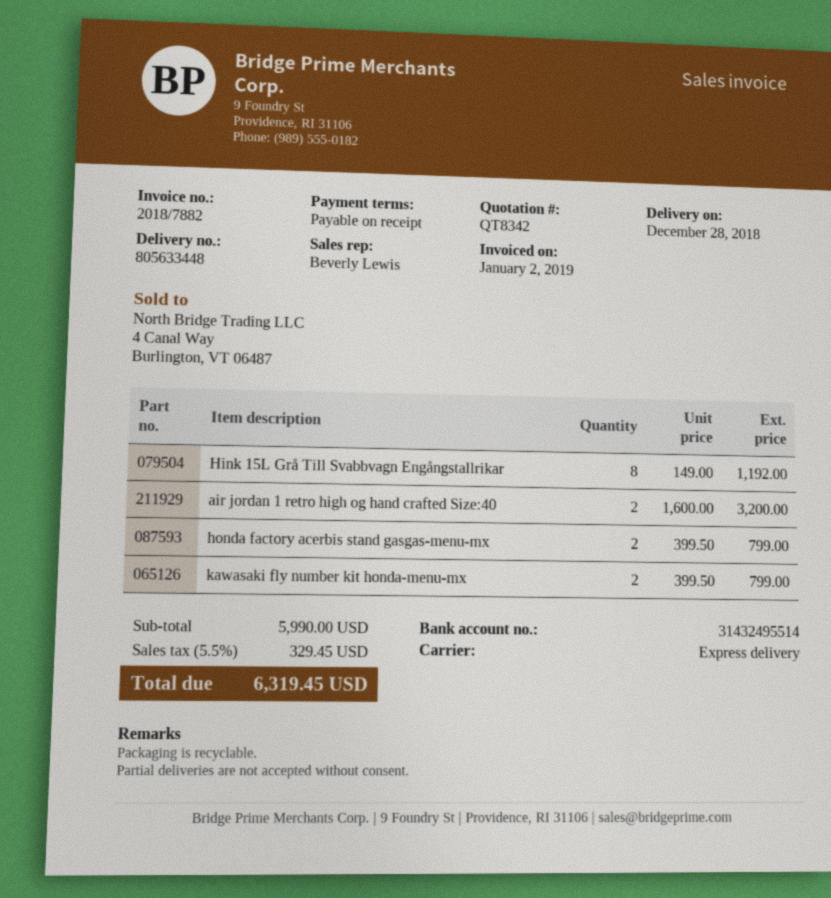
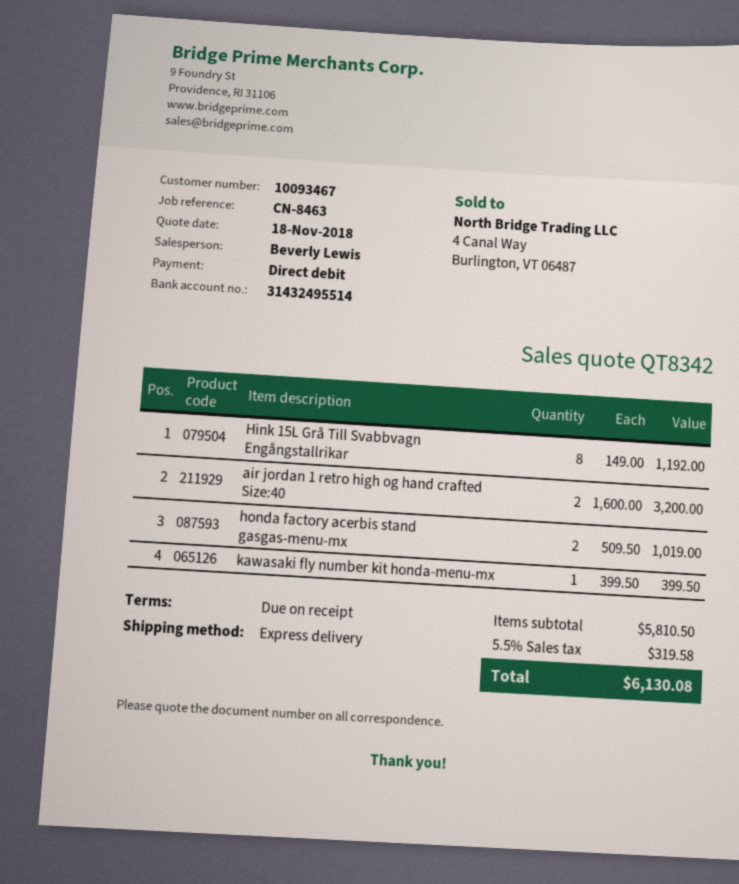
honda factory acerbis stand gasgas-menu-mx: 2 x 399.50 = 799.00 -> 2 x 509.50 = 1019.00
kawasaki fly number kit honda-menu-mx: 2 x 399.50 = 799.00 -> 1 x 399.50 = 399.50
subtotal: 5990.00 -> 5810.50
tax: 5.5% = 329.45 -> 5.5% = 319.58
total: 6319.45 -> 6130.08

